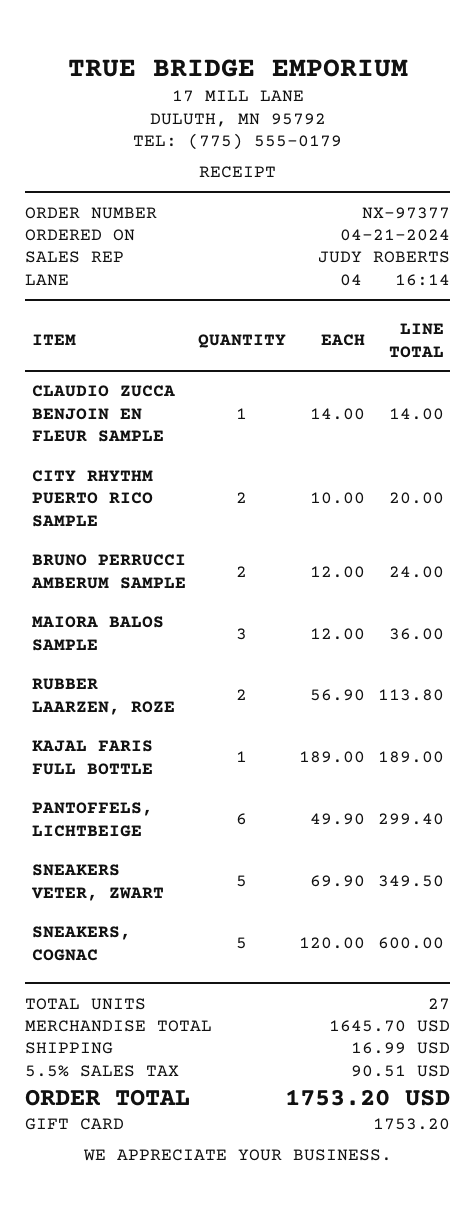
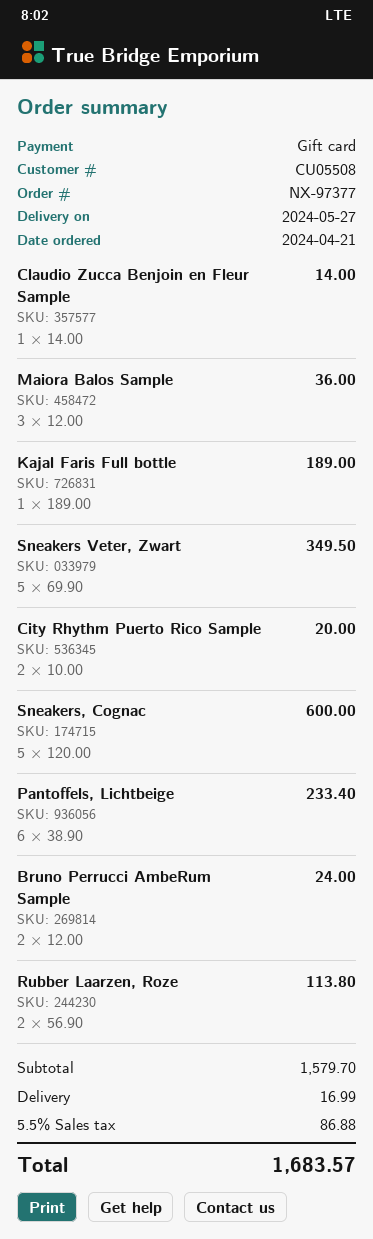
PANTOFFELS, LICHTBEIGE: 6 x 49.90 = 299.40 -> 6 x 38.90 = 233.40
subtotal: 1645.70 -> 1579.70
tax: 5.5% = 90.51 -> 5.5% = 86.88
total: 1753.20 -> 1683.57

